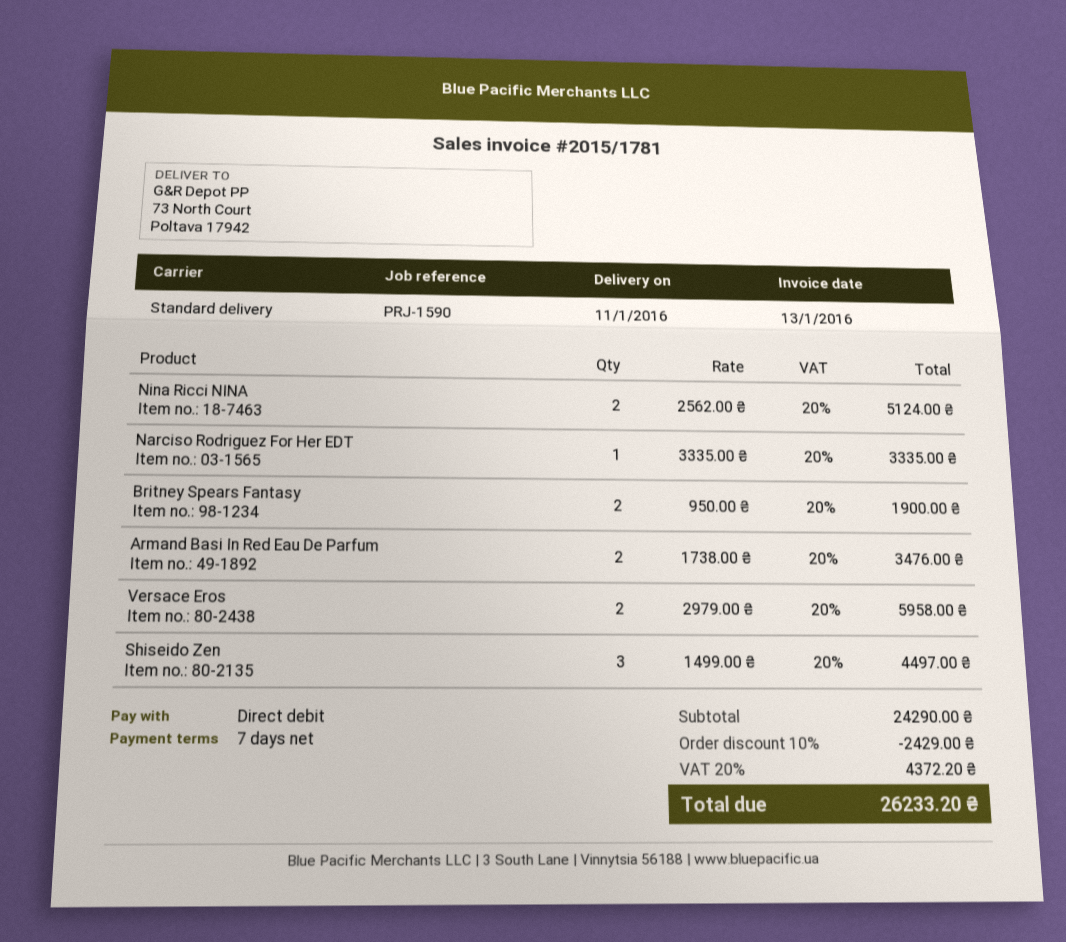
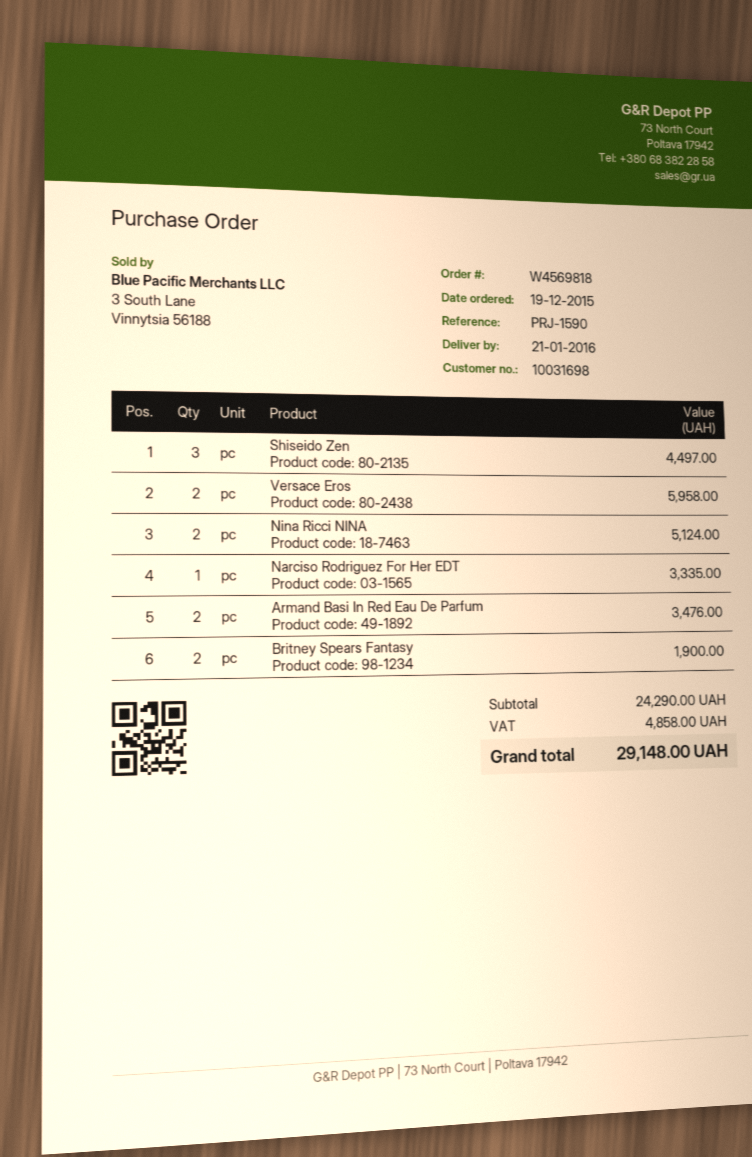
delivery date: 2016-01-11 -> 2016-01-21
discount: 10% = 2429.00 -> none
tax: 4372.20 -> 4858.00
total: 26233.20 -> 29148.00

